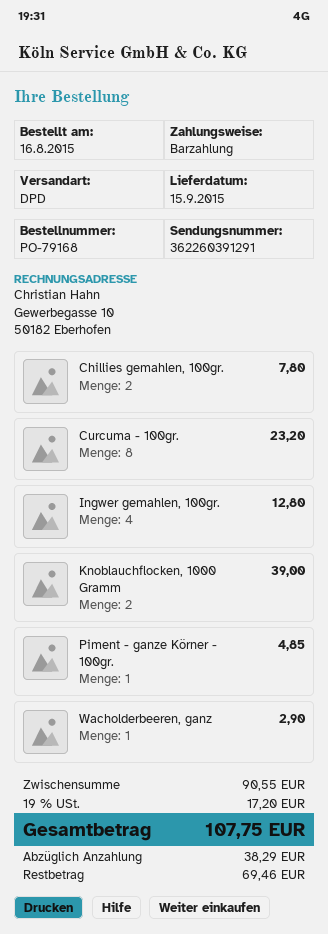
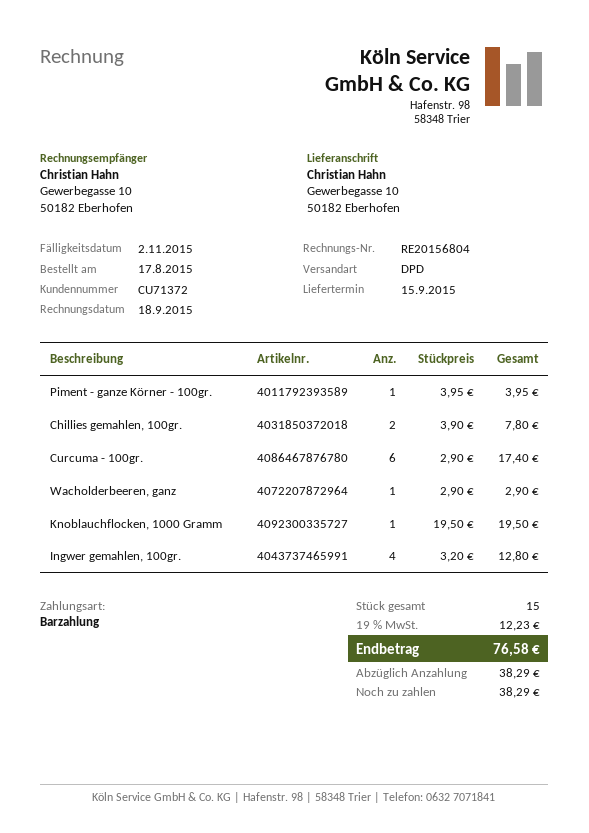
order date: 2015-08-16 -> 2015-08-17
Curcuma - 100gr.: 8 for 23.20 -> 6 for 17.40
Knoblauchflocken, 1000 Gramm: 2 for 39.00 -> 1 for 19.50
Piment - ganze Körner - 100gr.: 1 for 4.85 -> 1 for 3.95
tax: 19% = 17.20 -> 19% = 12.23
total: 107.75 -> 76.58
balance: 69.46 -> 38.29

